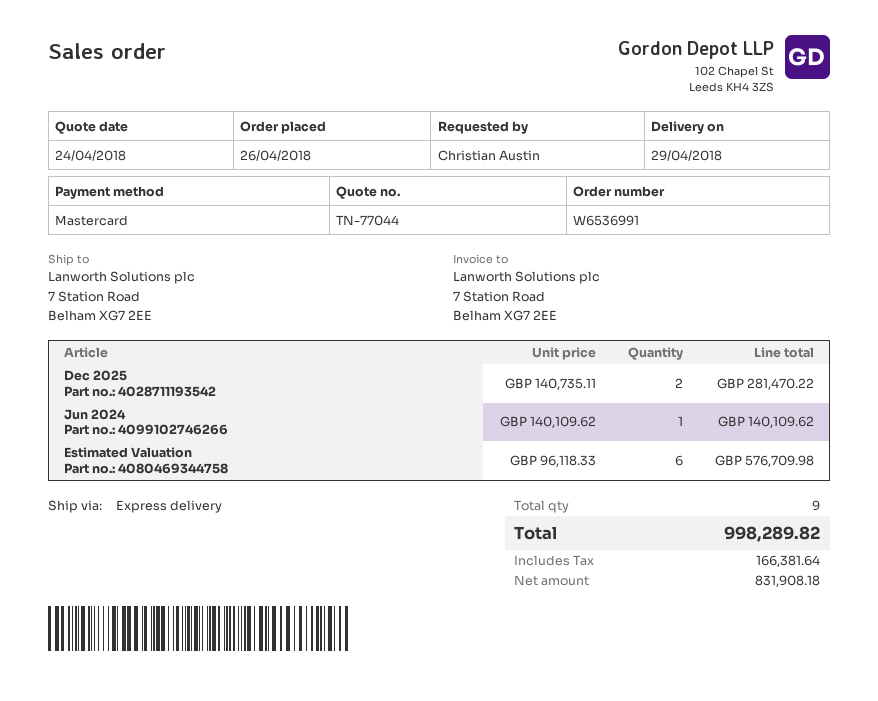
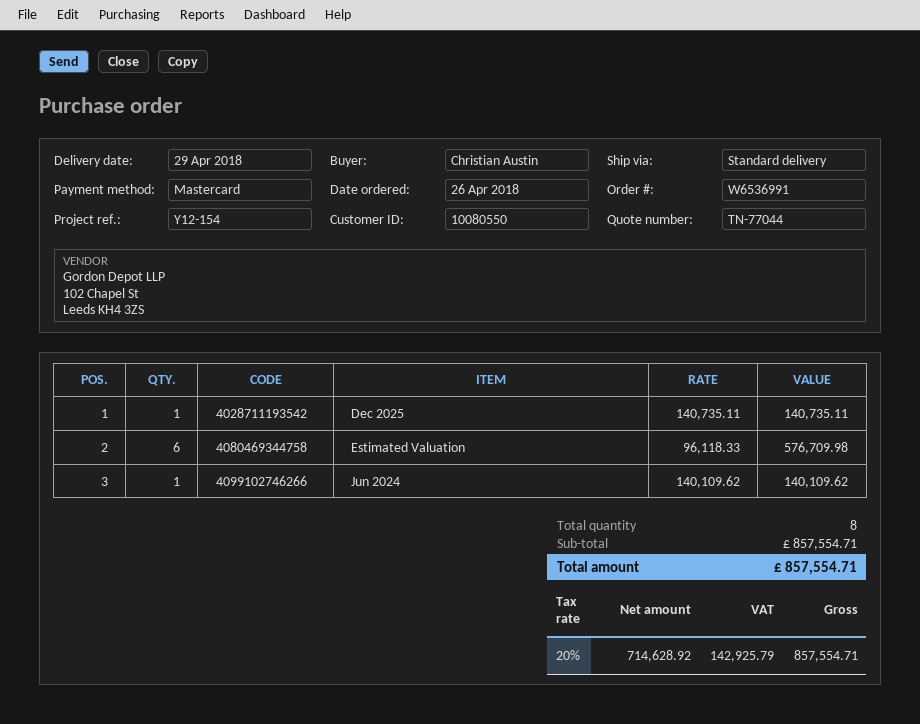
shipping method: express -> standard
Dec 2025: 2 x 140735.11 = 281470.22 -> 1 x 140735.11 = 140735.11
total quantity: 9 -> 8
net: 831908.18 -> 714628.92
tax: 166381.64 -> 142925.79
total: 998289.82 -> 857554.71

